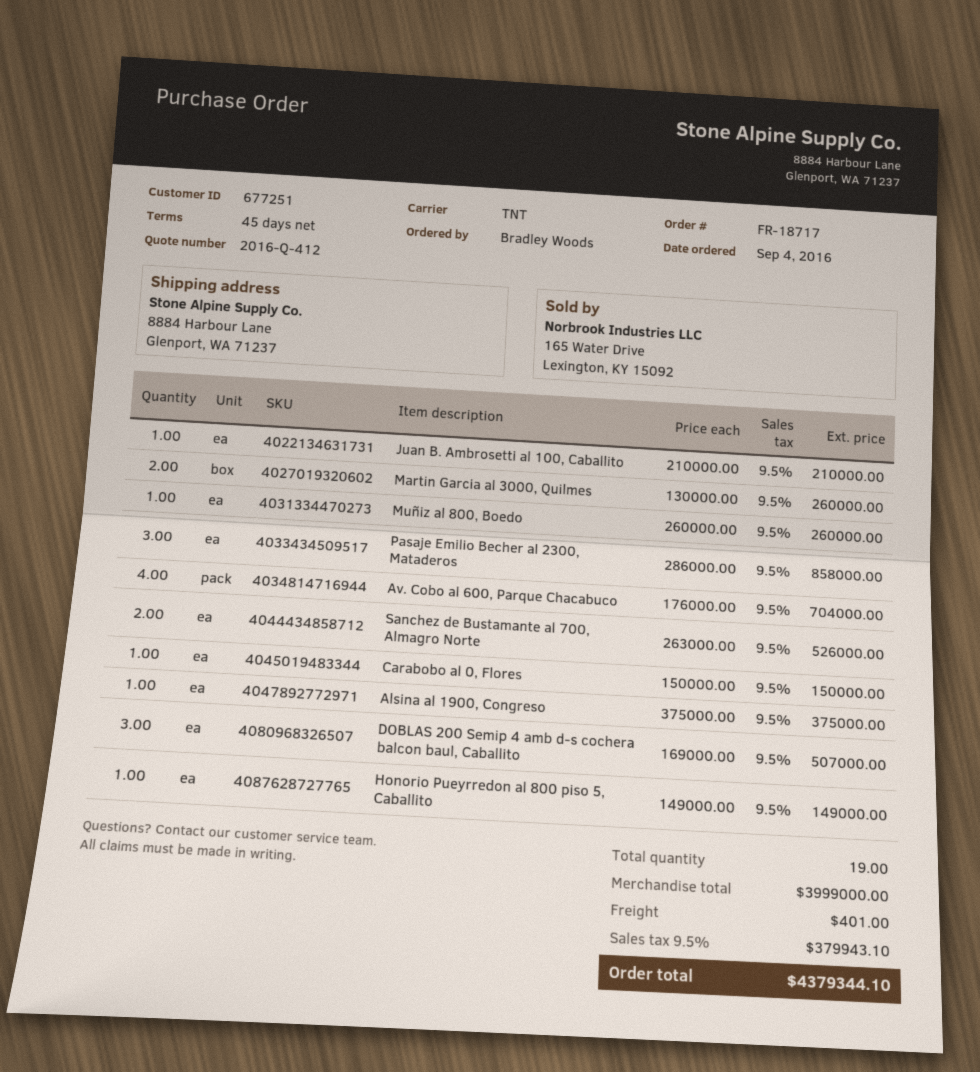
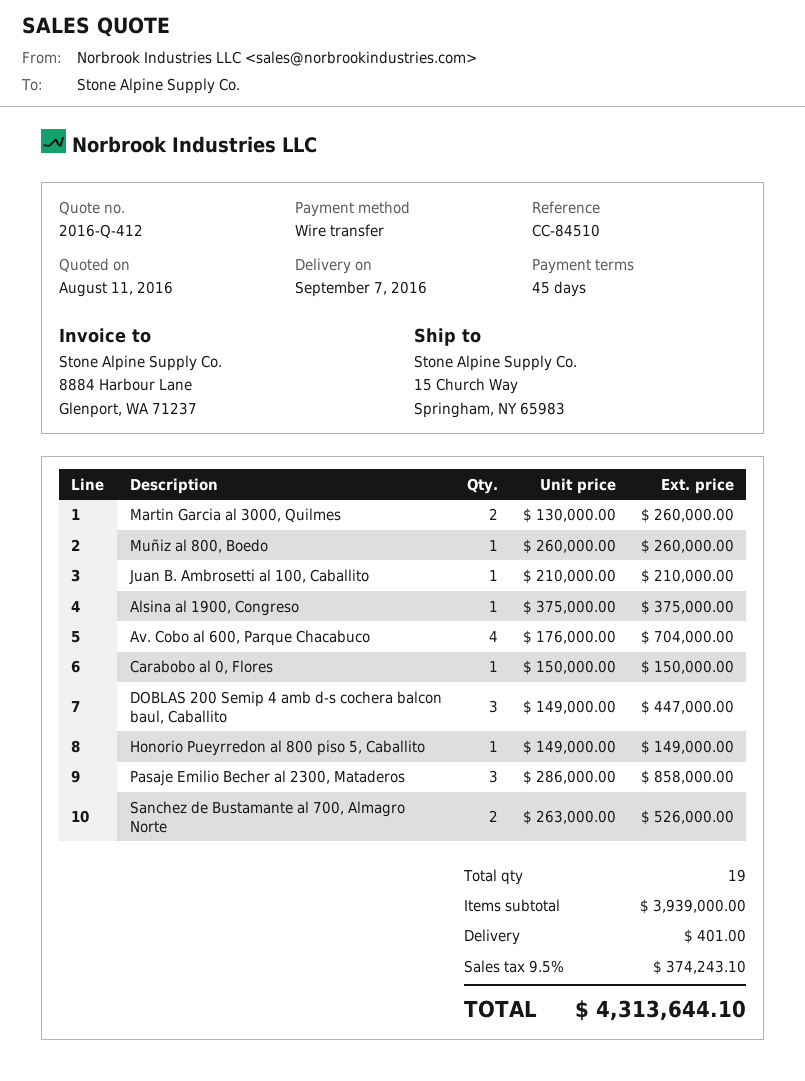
ship to: 8884 Harbour Lane, Glenport, WA 71237 -> 15 Church Way, Springham, NY 65983
DOBLAS 200 Semip 4 amb d-s cochera balcon baul, Caballito: 3 x 169000.00 = 507000.00 -> 3 x 149000.00 = 447000.00
subtotal: 3999000.00 -> 3939000.00
tax: 9.5% = 379943.10 -> 9.5% = 374243.10
total: 4379344.10 -> 4313644.10

